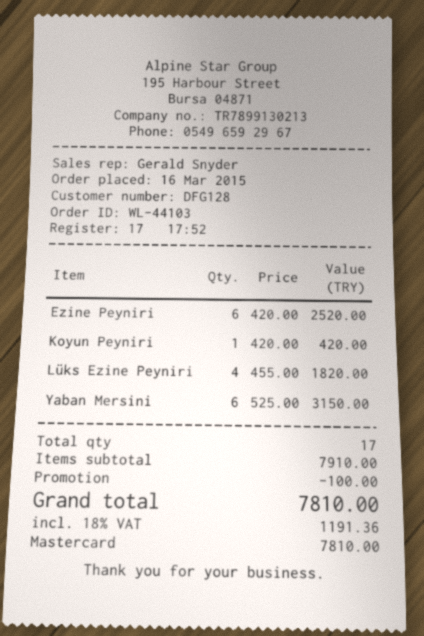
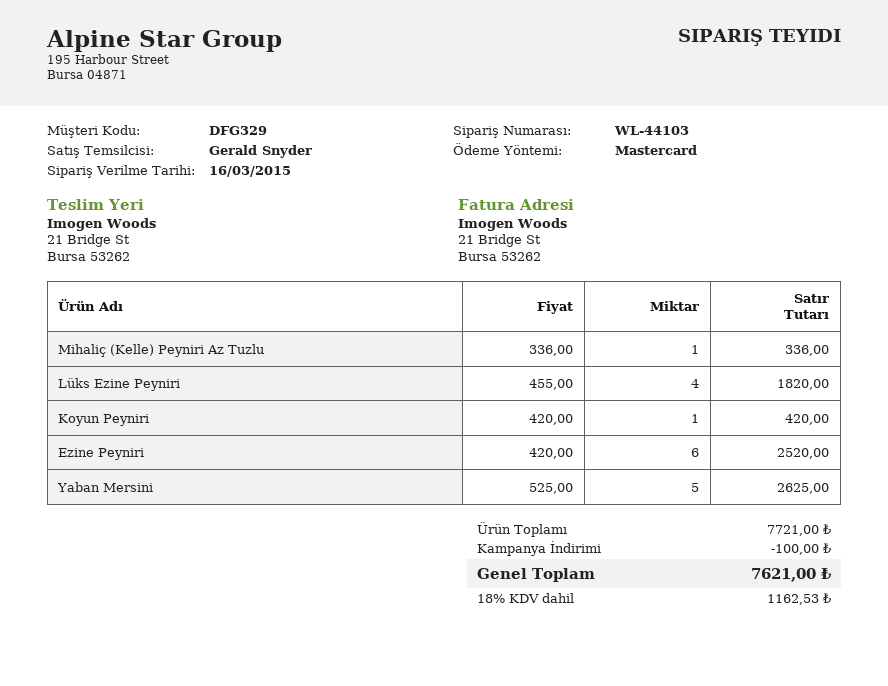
customer number: DFG128 -> DFG329
Yaban Mersini: 6 x 525.00 = 3150.00 -> 5 x 525.00 = 2625.00
Mihaliç (Kelle) Peyniri Az Tuzlu: none -> 1 x 336.00 = 336.00
subtotal: 7910.00 -> 7721.00
tax: 18% = 1191.36 -> 18% = 1162.53
total: 7810.00 -> 7621.00

